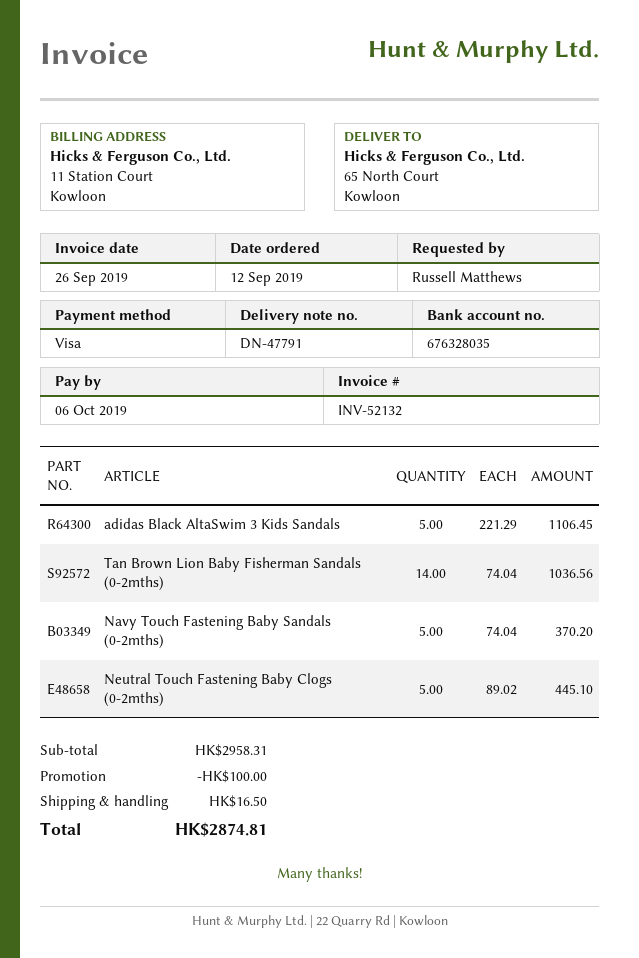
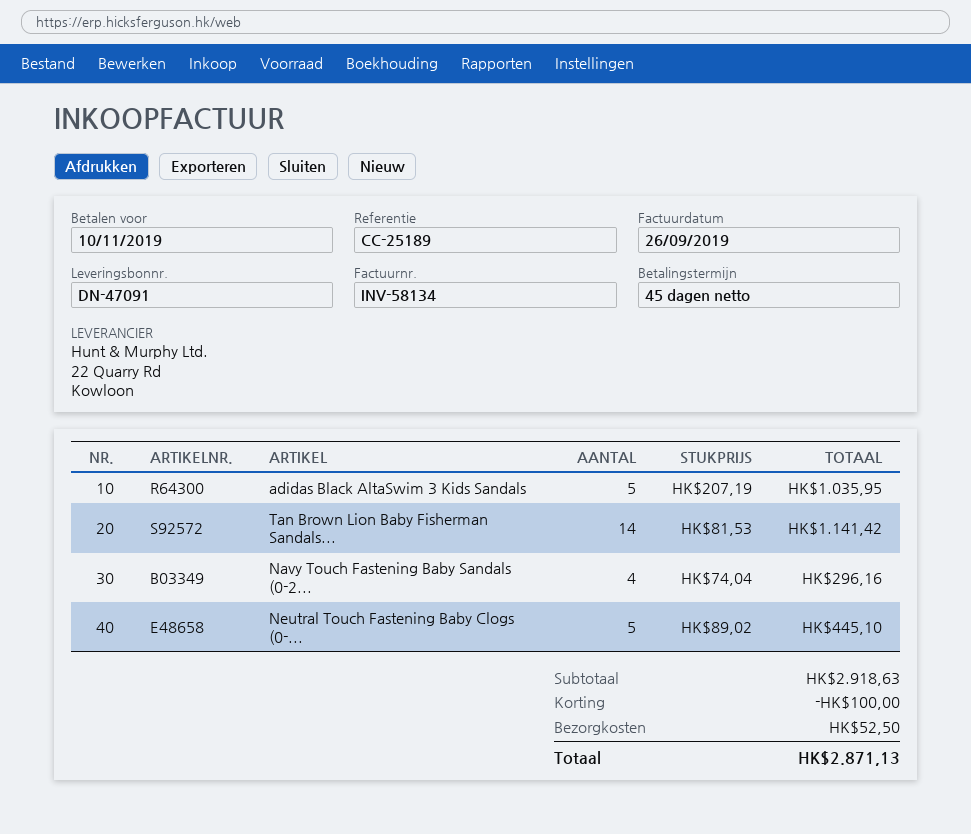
delivery note number: DN-47791 -> DN-47091
invoice number: INV-52132 -> INV-58134
due date: 2019-10-06 -> 2019-11-10
adidas Black AltaSwim 3 Kids Sandals: 5 x 221.29 = 1106.45 -> 5 x 207.19 = 1035.95
Tan Brown Lion Baby Fisherman Sandals (0-2mths): 14 x 74.04 = 1036.56 -> 14 x 81.53 = 1141.42
Navy Touch Fastening Baby Sandals (0-2mths): 5 x 74.04 = 370.20 -> 4 x 74.04 = 296.16
subtotal: 2958.31 -> 2918.63
shipping: 16.50 -> 52.50
total: 2874.81 -> 2871.13

